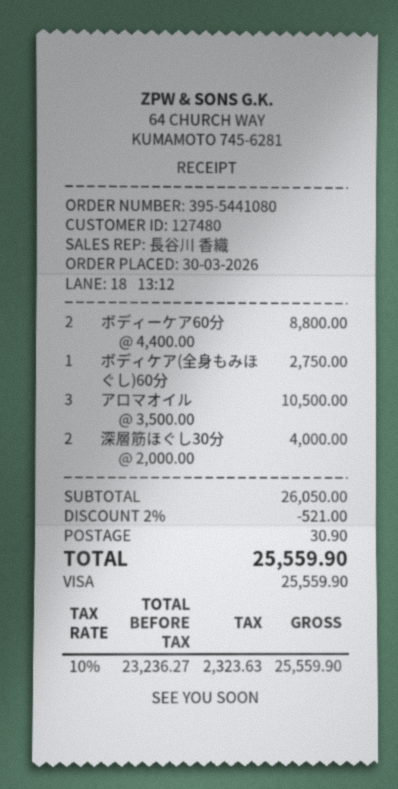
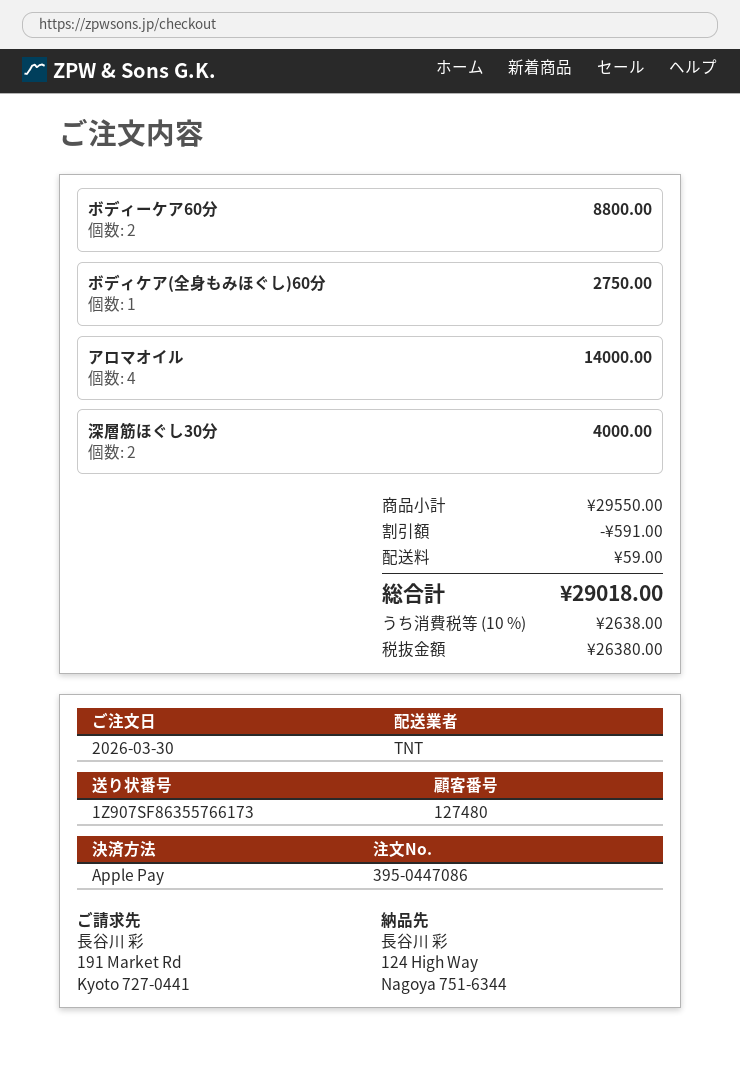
order number: 395-5441080 -> 395-0447086
payment method: Visa -> Apple Pay
アロマオイル: 3 for 10500.00 -> 4 for 14000.00
subtotal: 26050.00 -> 29550.00
discount: 521.00 -> 591.00
shipping: 30.90 -> 59.00
net: 23236.27 -> 26380.00
tax: 10% = 2323.63 -> 10% = 2638.00
total: 25559.90 -> 29018.00

